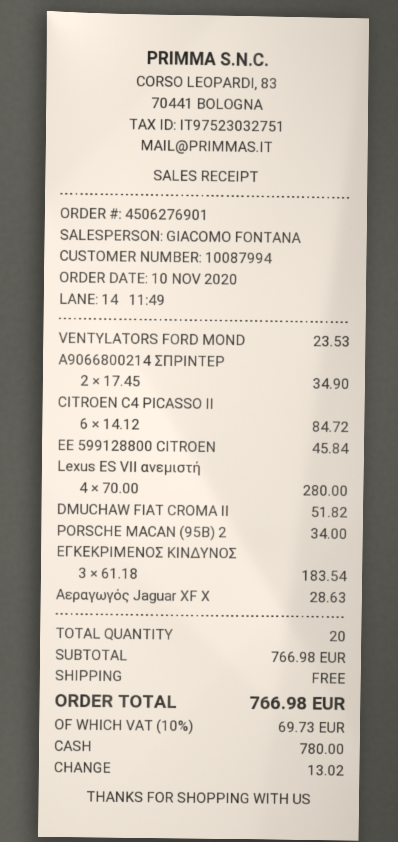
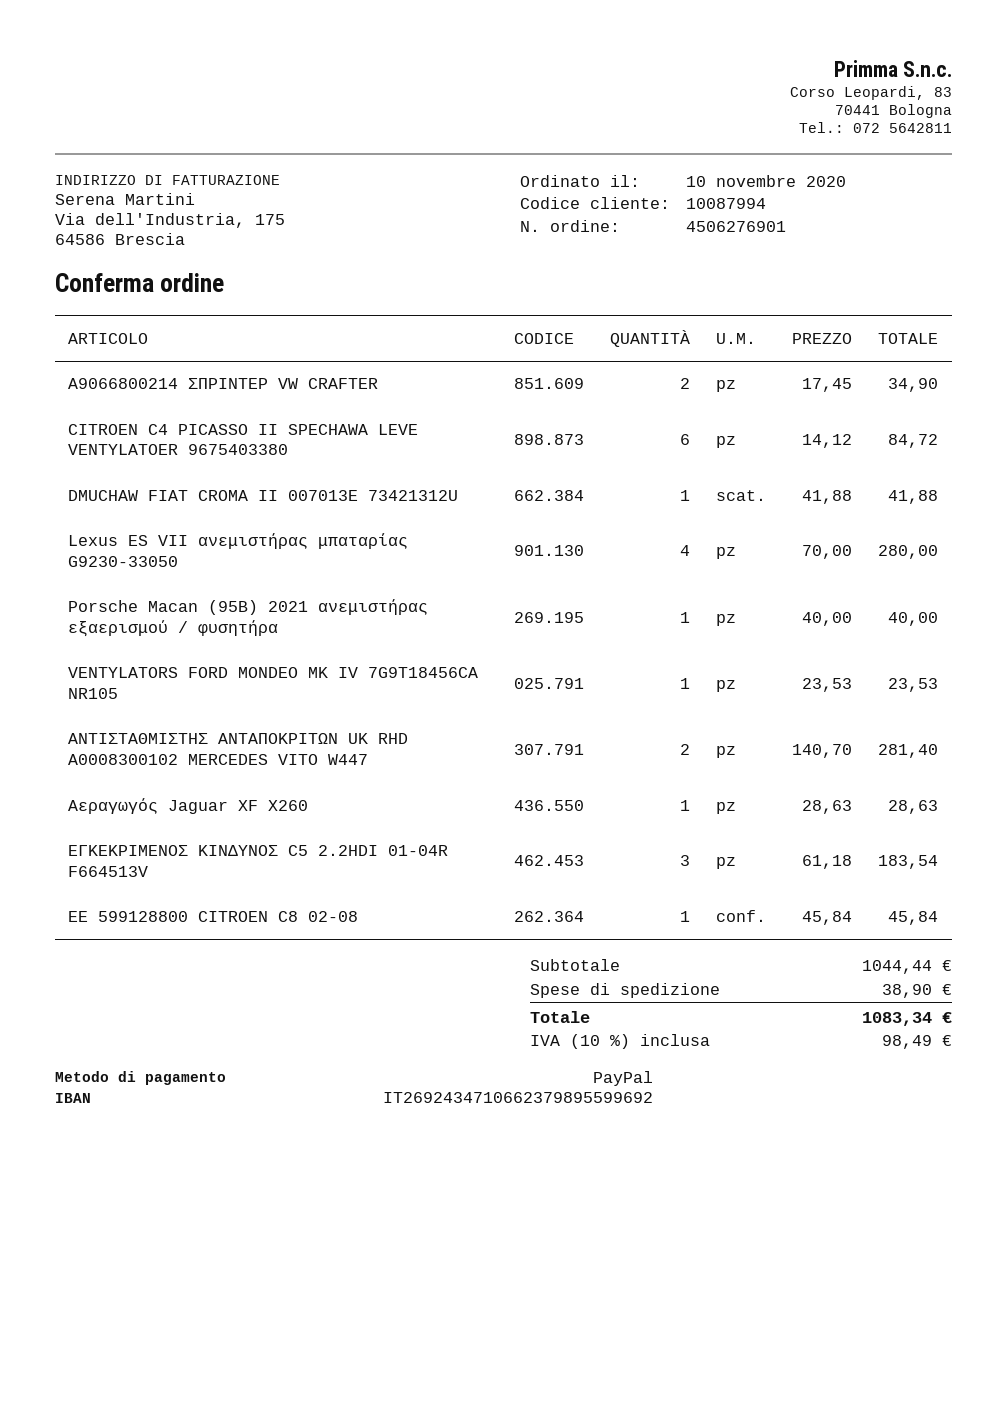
payment method: cash -> PayPal
DMUCHAW FIAT CROMA II: 1 x 51.82 = 51.82 -> 1 x 41.88 = 41.88
PORSCHE MACAN (95B) 2: 1 x 34.00 = 34.00 -> 1 x 40.00 = 40.00
ΑΝΤΙΣΤΑΘΜΙΣΤΗΣ ΑΝΤΑΠΟΚΡΙΤΩΝ UK RHD A0008300102 MERCEDES VITO W447: none -> 2 x 140.70 = 281.40
subtotal: 766.98 -> 1044.44
shipping: 0.00 -> 38.90
tax: 10% = 69.73 -> 10% = 98.49
total: 766.98 -> 1083.34

